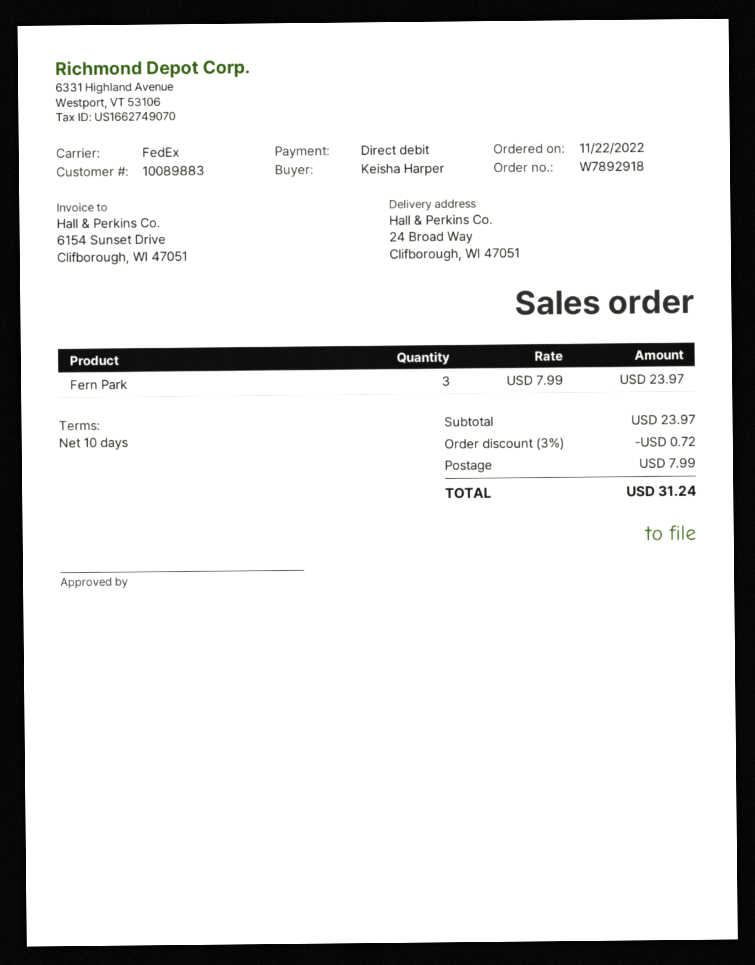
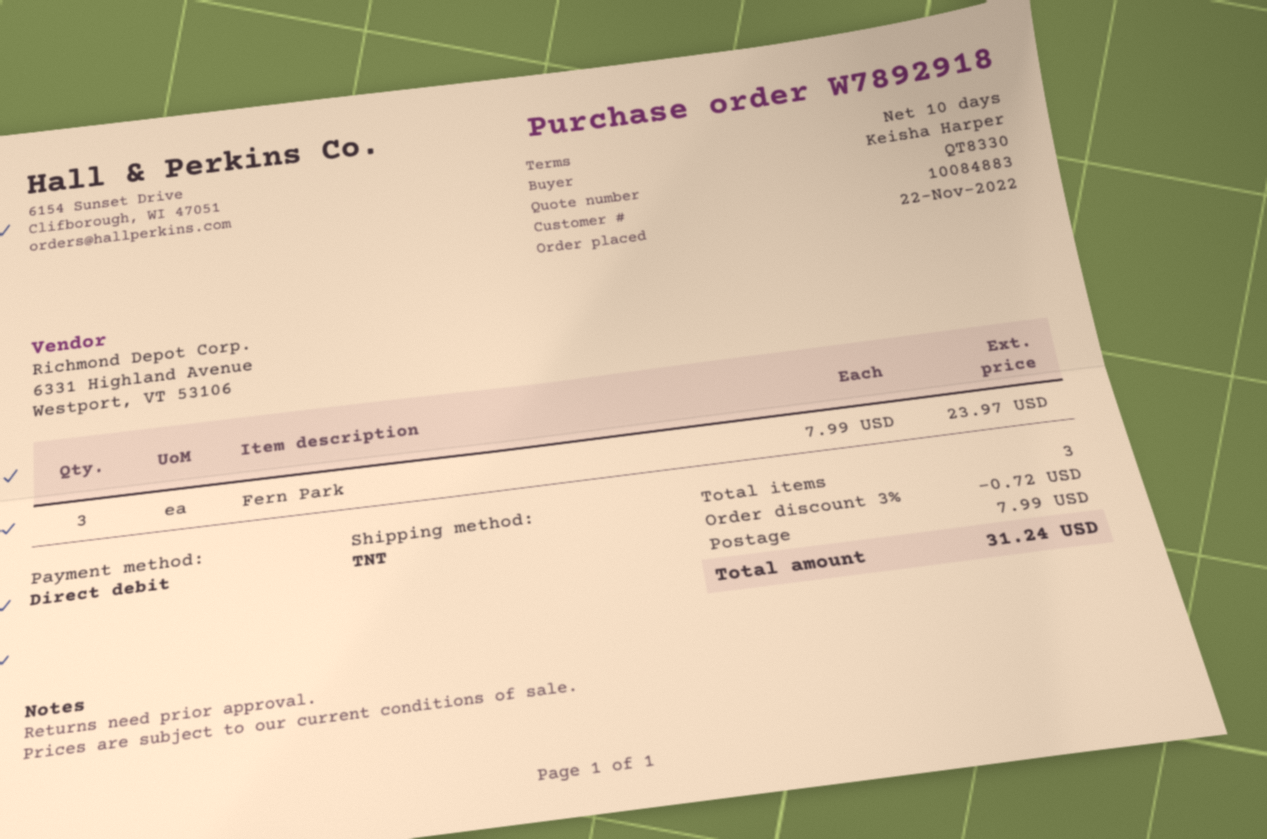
customer number: 10089883 -> 10084883
shipping method: FedEx -> TNT

